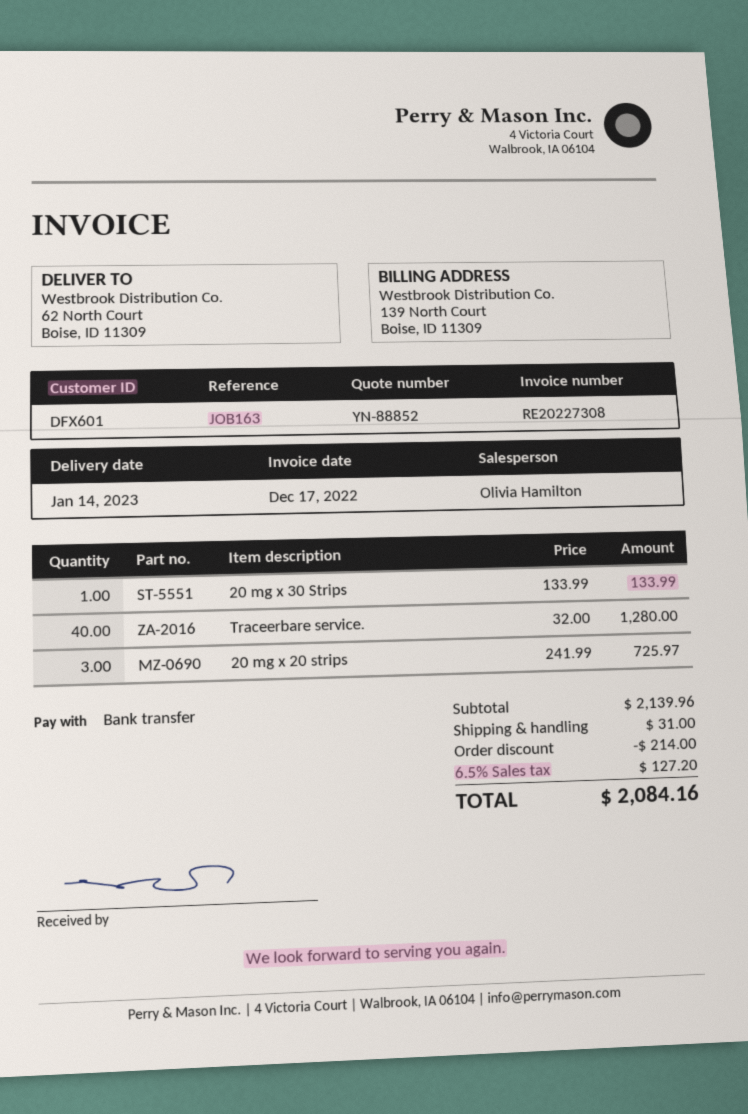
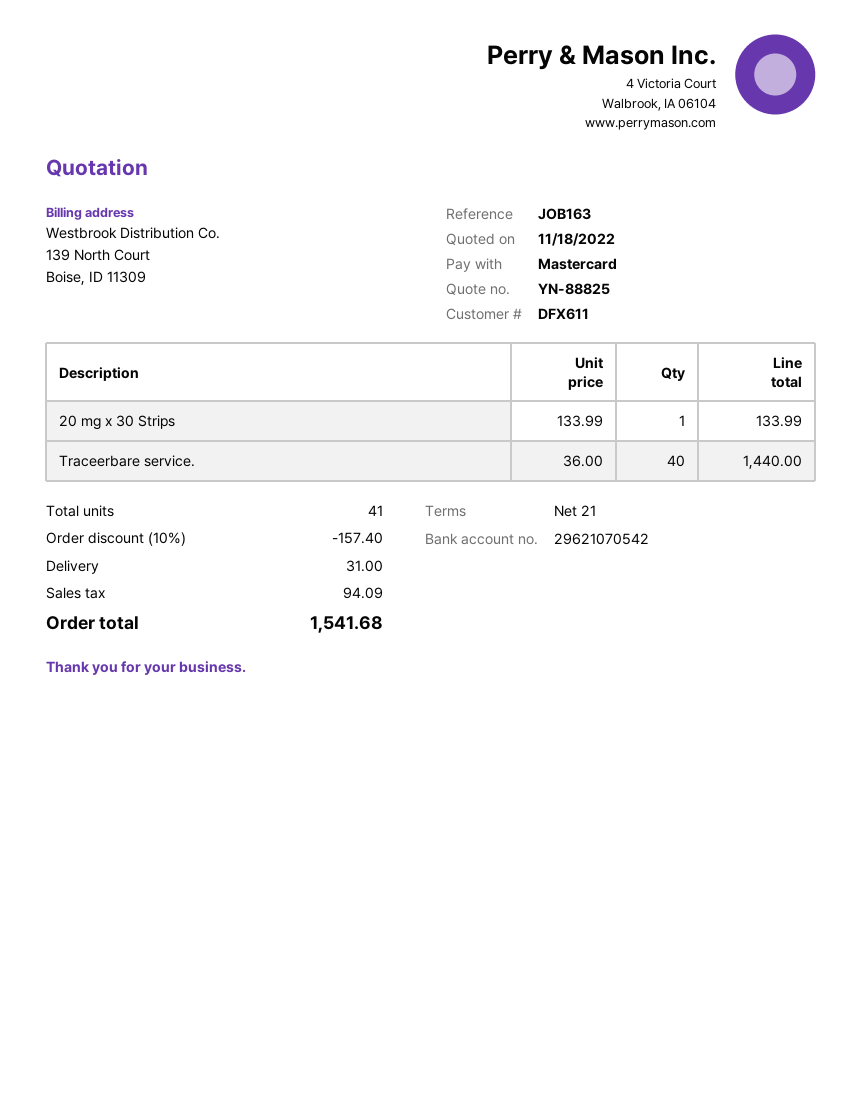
quote number: YN-88852 -> YN-88825
customer number: DFX601 -> DFX611
payment method: bank transfer -> Mastercard
Traceerbare service.: 40 x 32.00 = 1280.00 -> 40 x 36.00 = 1440.00
20 mg x 20 strips: 3 x 241.99 = 725.97 -> none
discount: 214.00 -> 157.40
tax: 127.20 -> 94.09
total: 2084.16 -> 1541.68

